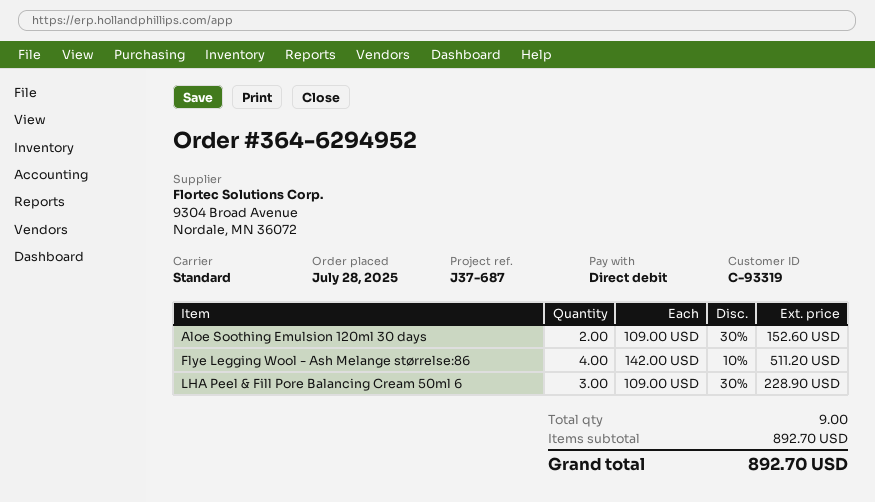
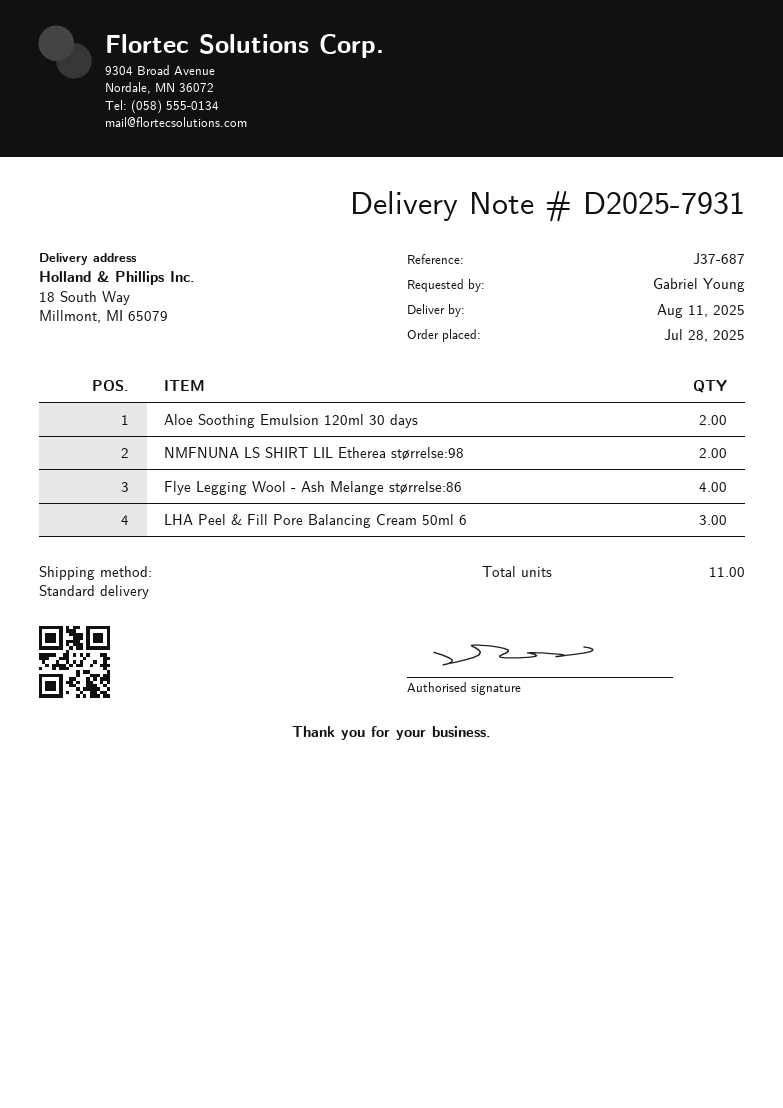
NMFNUNA LS SHIRT LIL Etherea størrelse:98: none -> 2
total quantity: 9 -> 11

